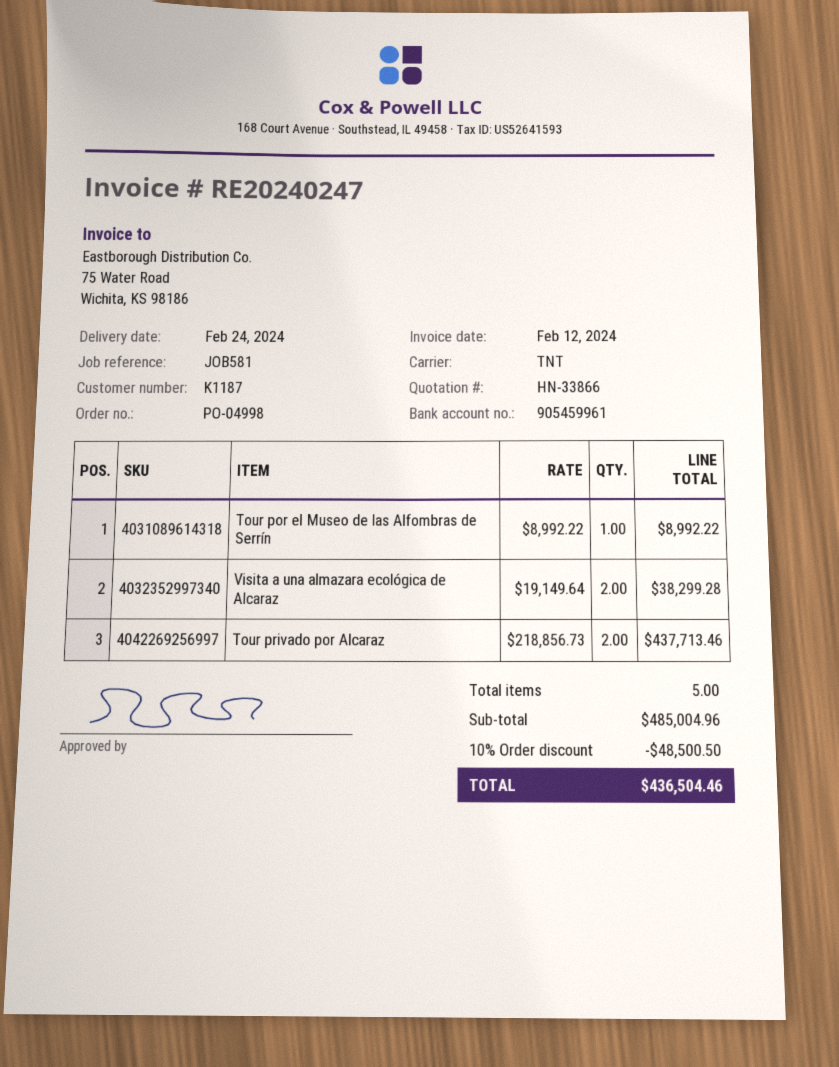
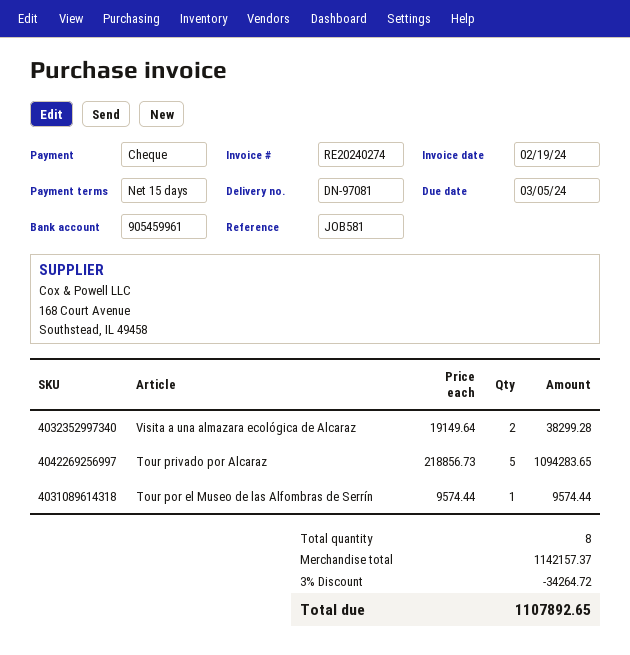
invoice number: RE20240247 -> RE20240274
invoice date: 2024-02-12 -> 2024-02-19
Tour por el Museo de las Alfombras de Serrín: 1 x 8992.22 = 8992.22 -> 1 x 9574.44 = 9574.44
Tour privado por Alcaraz: 2 x 218856.73 = 437713.46 -> 5 x 218856.73 = 1094283.65
total quantity: 5 -> 8
subtotal: 485004.96 -> 1142157.37
discount: 10% = 48500.50 -> 3% = 34264.72
total: 436504.46 -> 1107892.65

